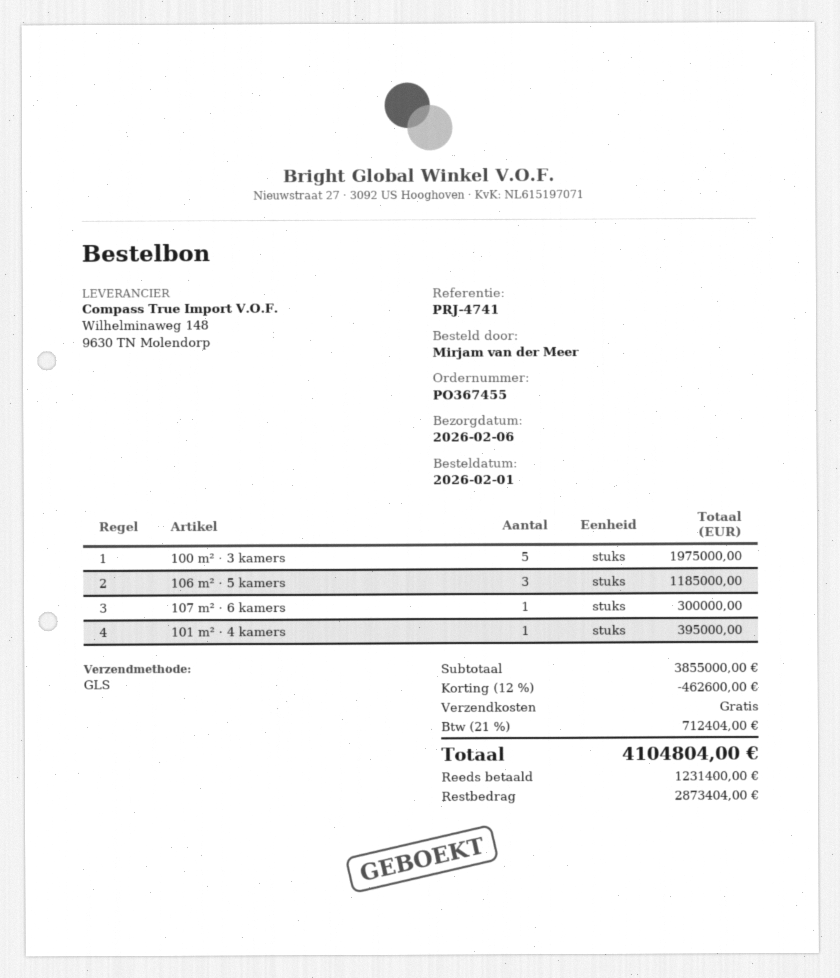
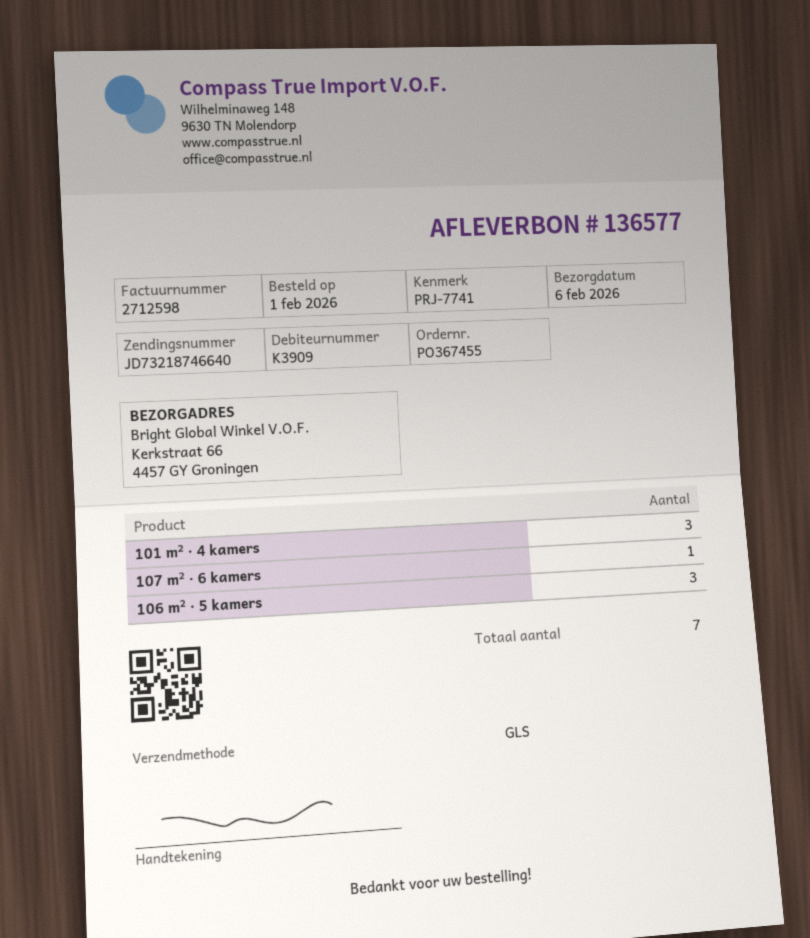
reference: PRJ-4741 -> PRJ-7741
100 m² · 3 kamers: 5 -> none
101 m² · 4 kamers: 1 -> 3

